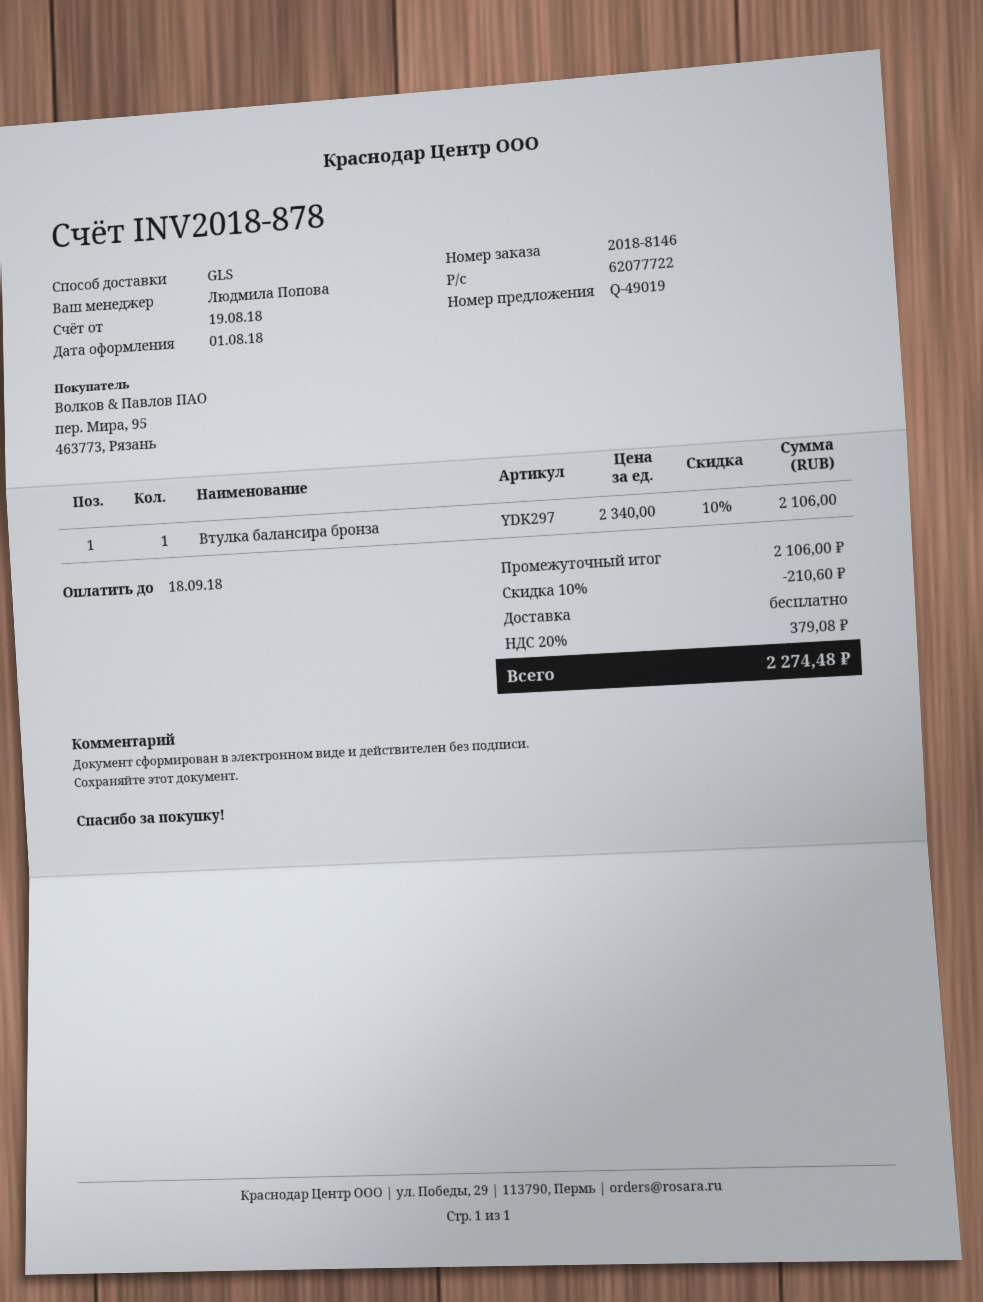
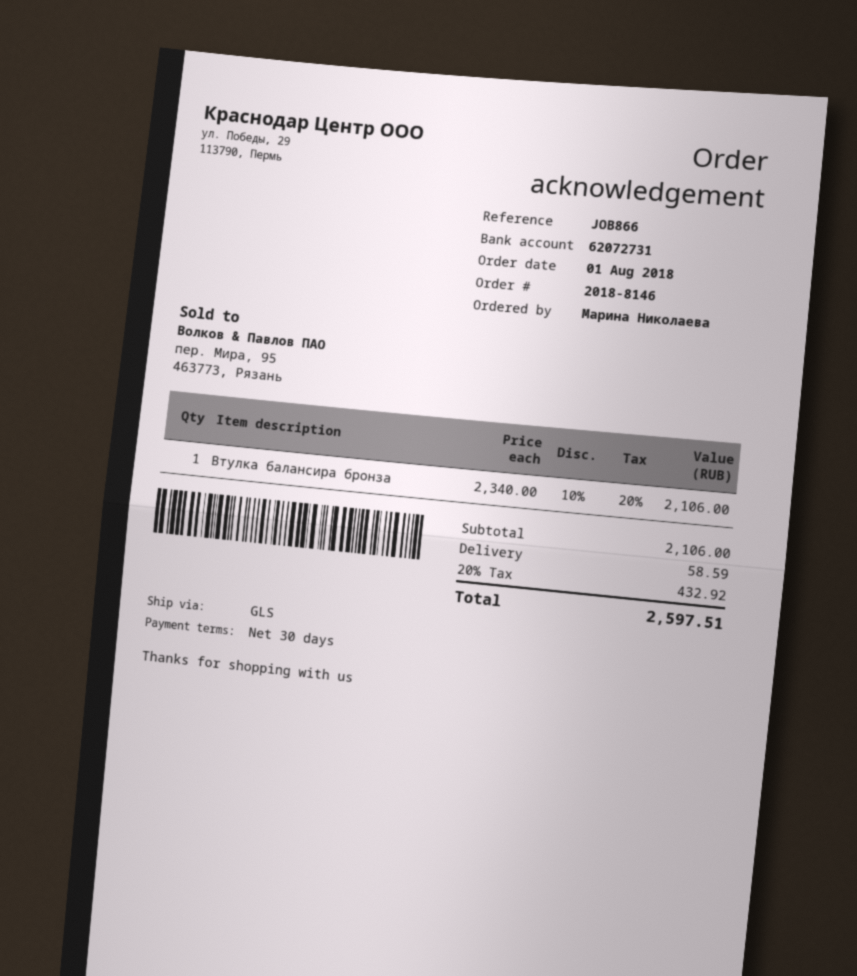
bank account: 62077722 -> 62072731
discount: 10% = 210.60 -> none
shipping: 0.00 -> 58.59
tax: 20% = 379.08 -> 20% = 432.92
total: 2274.48 -> 2597.51

